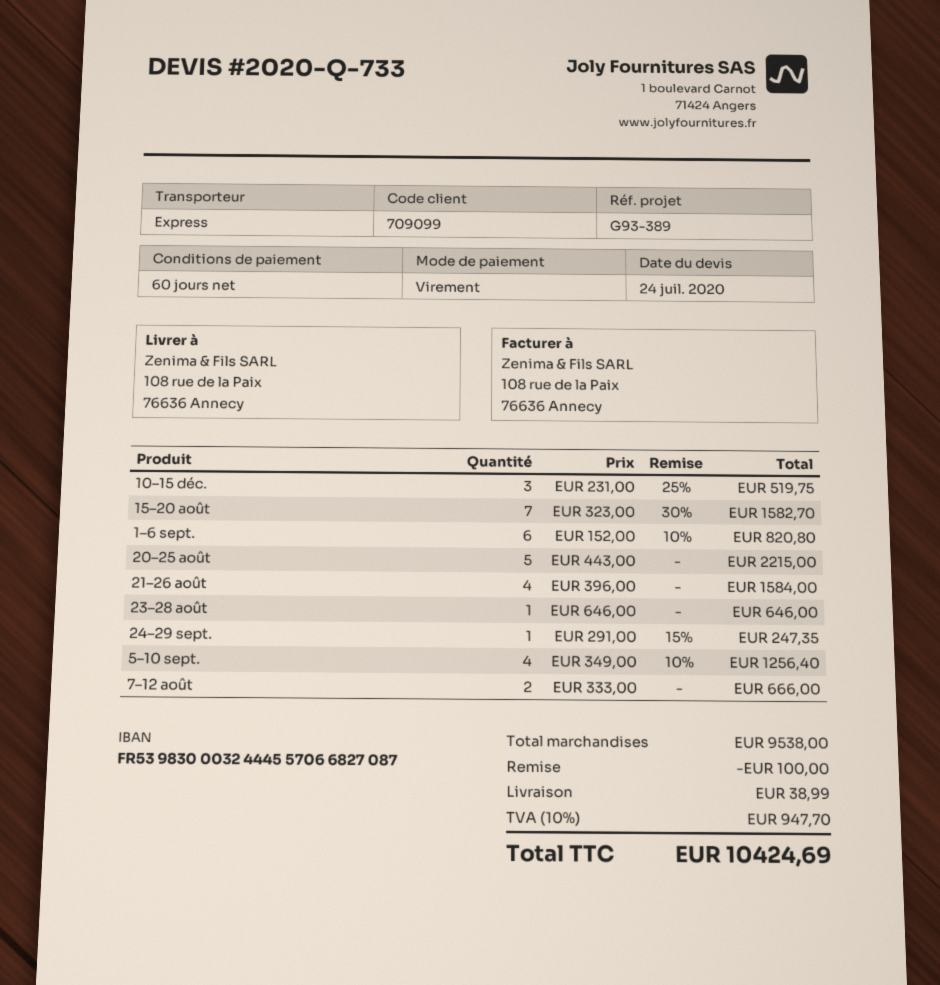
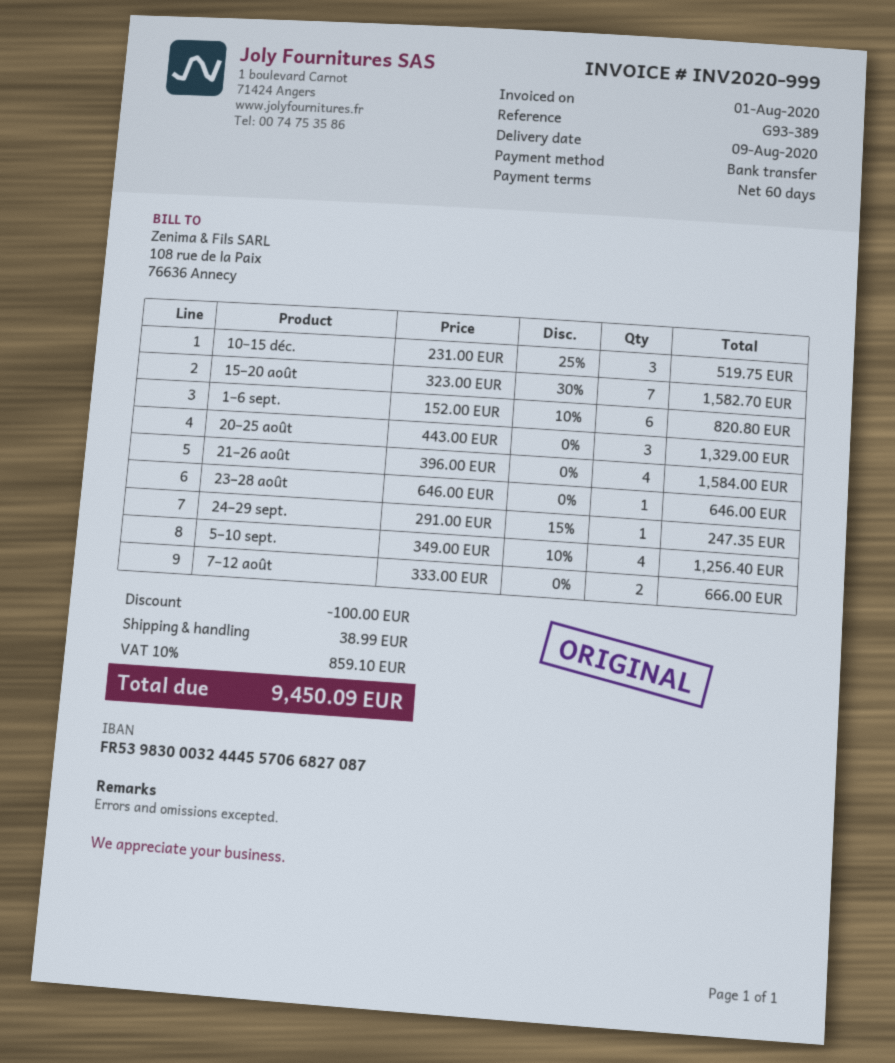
20–25 août: 5 x 443.00 = 2215.00 -> 3 x 443.00 = 1329.00
tax: 10% = 947.70 -> 10% = 859.10
total: 10424.69 -> 9450.09

